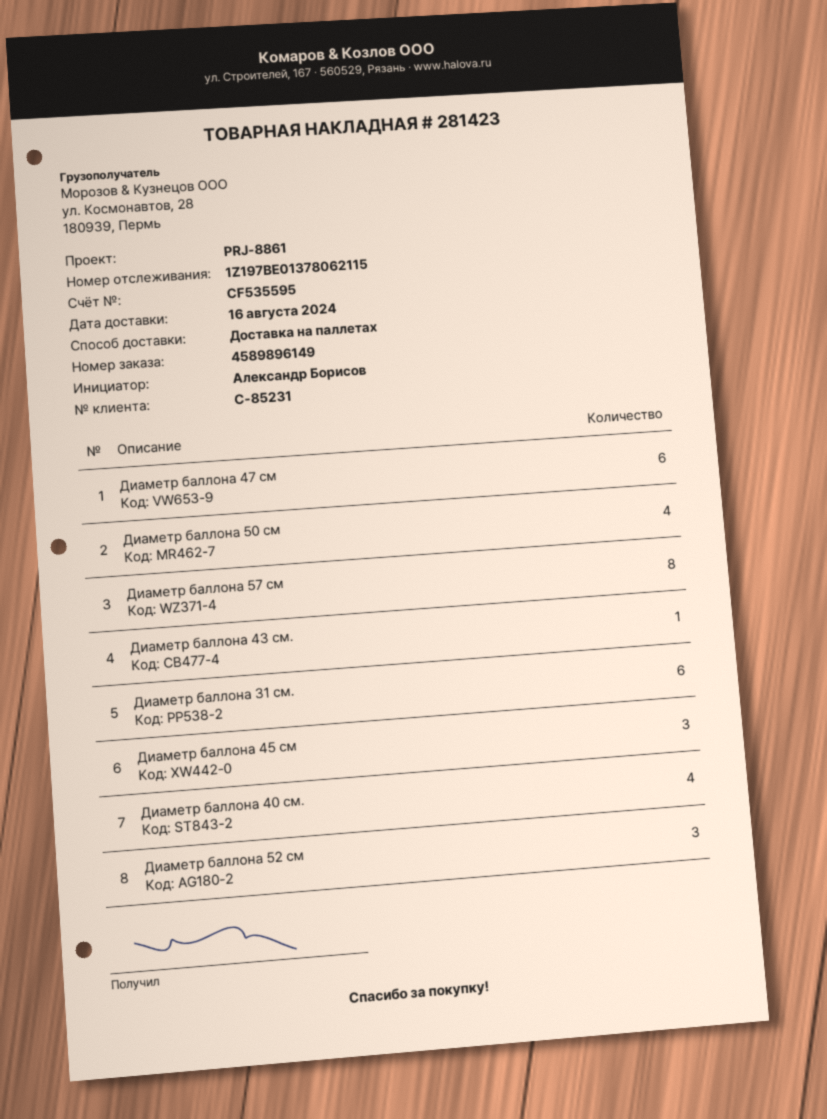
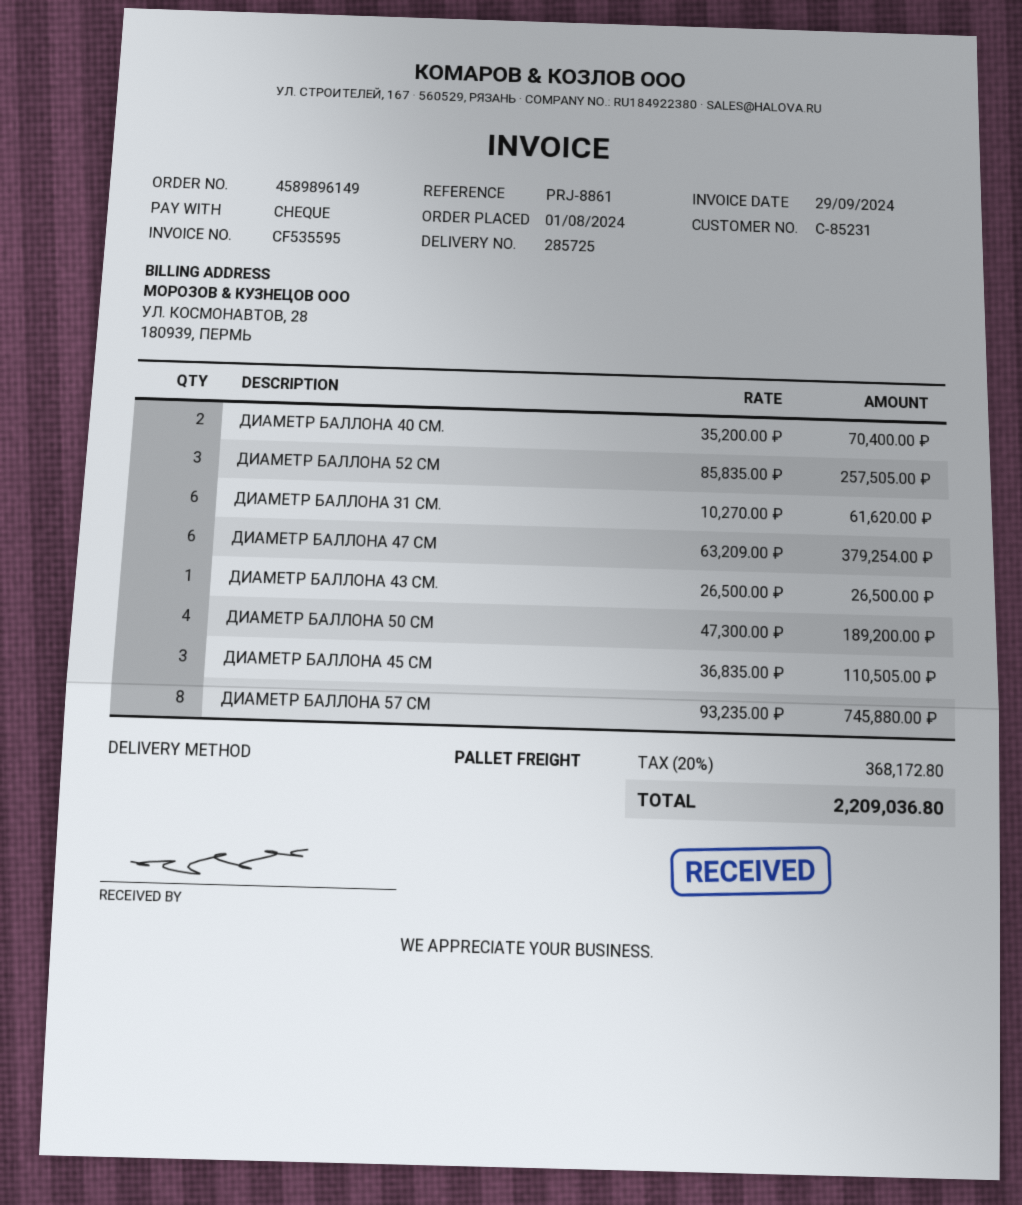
delivery note number: 281423 -> 285725
Диаметр баллона 40 см.: 4 -> 2

